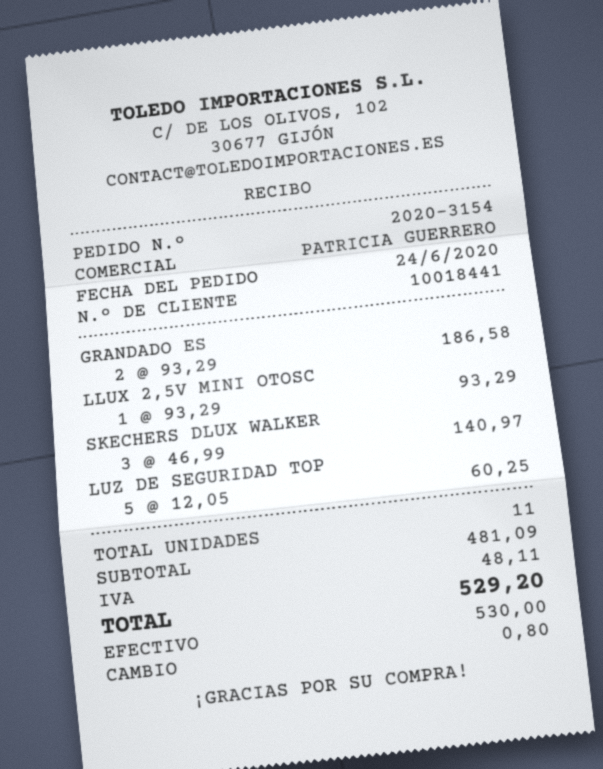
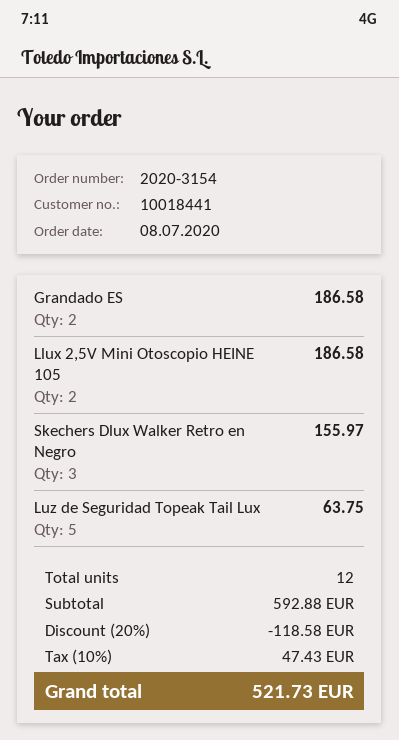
order date: 2020-06-24 -> 2020-07-08
LLUX 2,5V MINI OTOSC: 1 for 93.29 -> 2 for 186.58
SKECHERS DLUX WALKER: 3 for 140.97 -> 3 for 155.97
LUZ DE SEGURIDAD TOP: 5 for 60.25 -> 5 for 63.75
total quantity: 11 -> 12
subtotal: 481.09 -> 592.88
discount: none -> 20% = 118.58
tax: 48.11 -> 47.43
total: 529.20 -> 521.73

